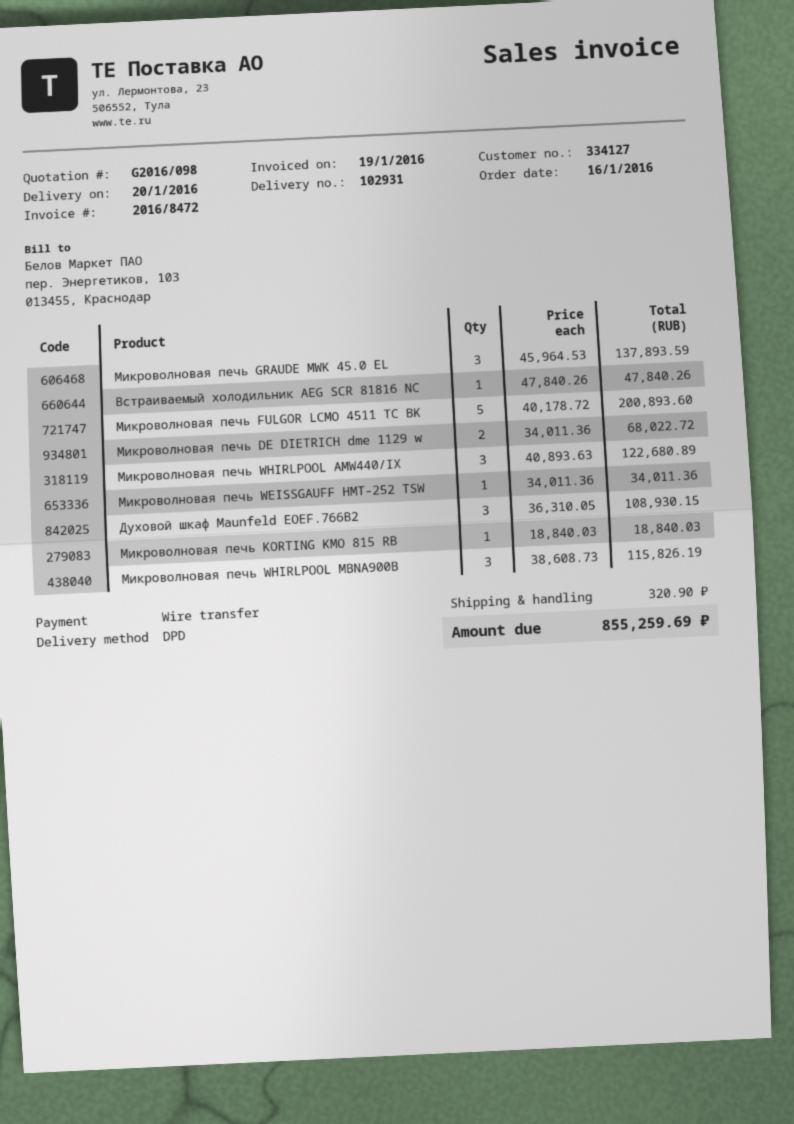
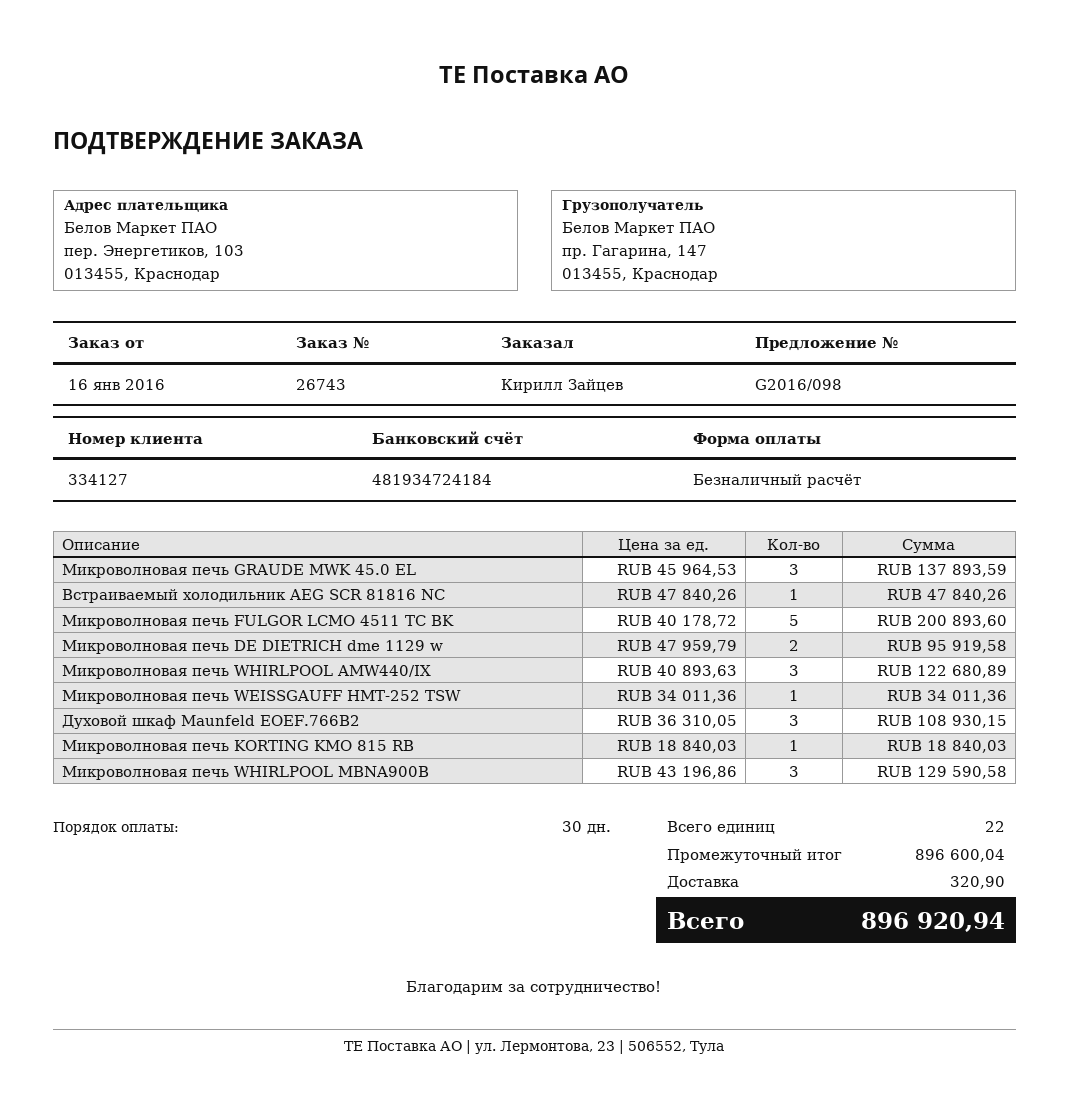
Микроволновая печь DE DIETRICH dme 1129 w: 2 x 34011.36 = 68022.72 -> 2 x 47959.79 = 95919.58
Микроволновая печь WHIRLPOOL MBNA900B: 3 x 38608.73 = 115826.19 -> 3 x 43196.86 = 129590.58
total: 855259.69 -> 896920.94

